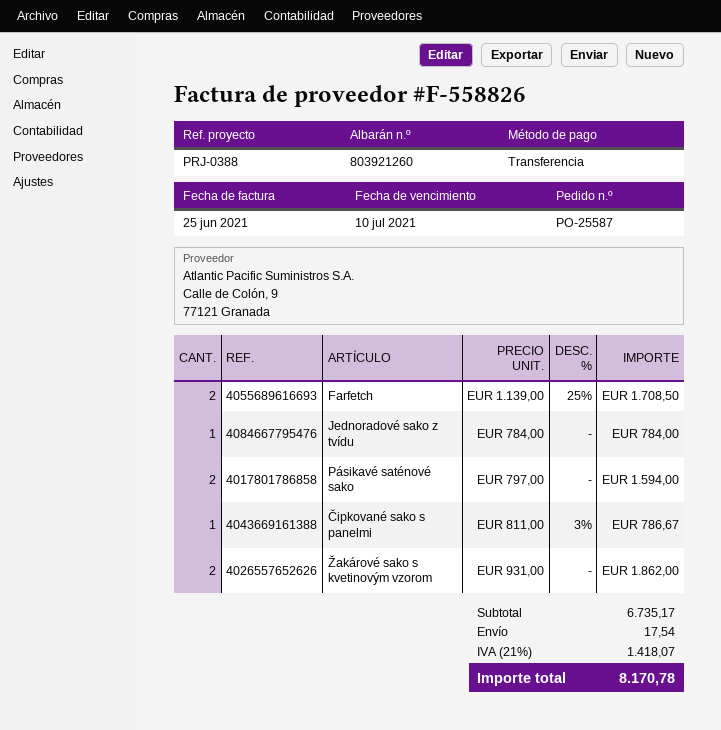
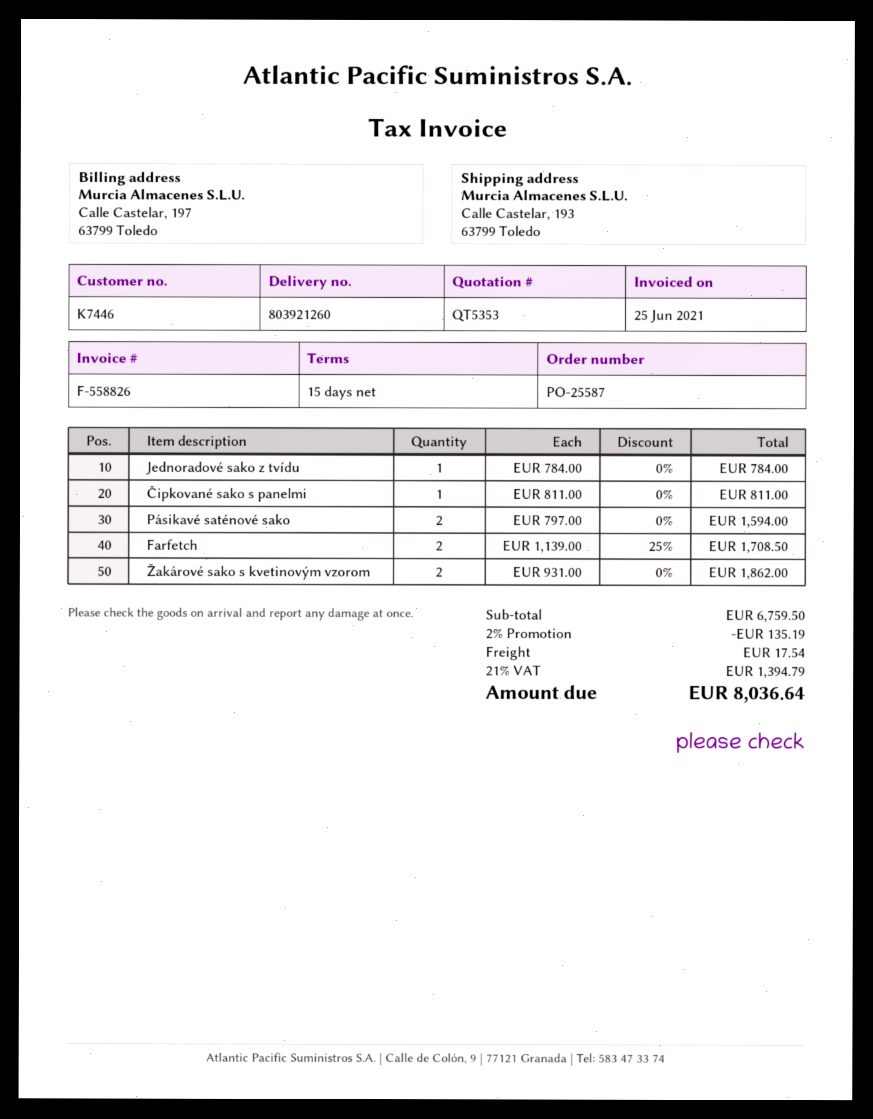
Čipkované sako s panelmi: 1 x 811.00 - 3% = 786.67 -> 1 x 811.00 = 811.00
subtotal: 6735.17 -> 6759.50
discount: none -> 2% = 135.19
tax: 21% = 1418.07 -> 21% = 1394.79
total: 8170.78 -> 8036.64

